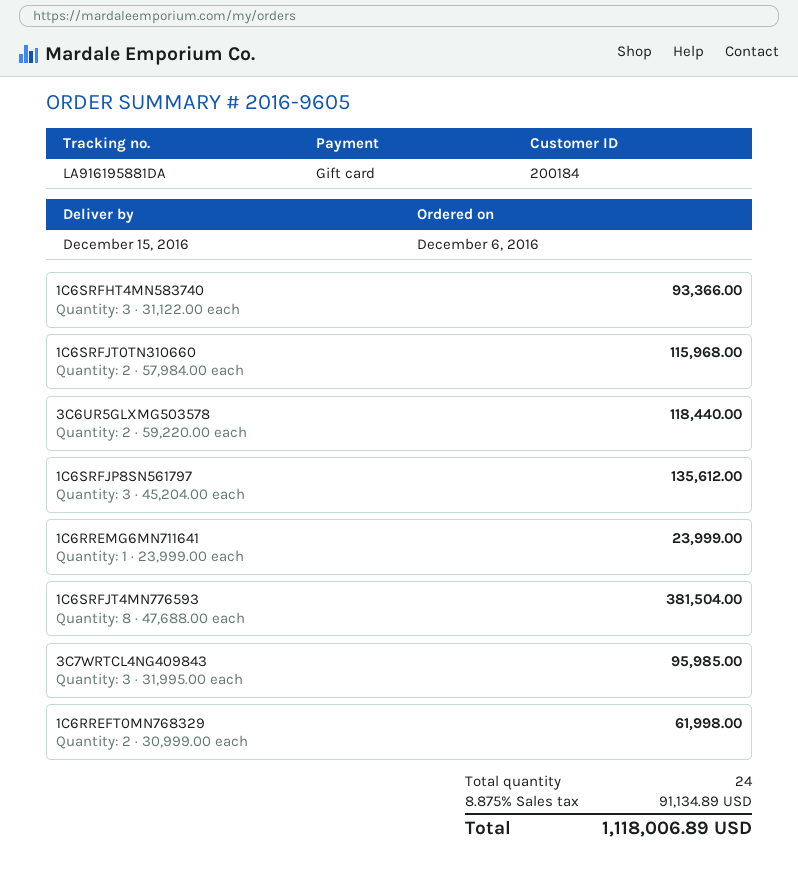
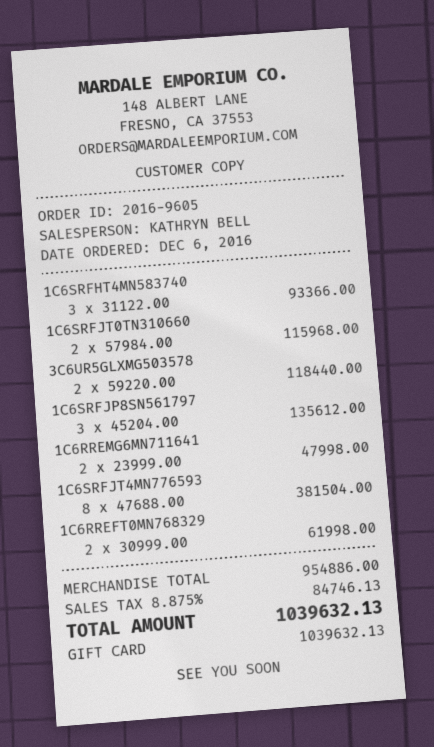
1C6RREMG6MN711641: 1 x 23999.00 = 23999.00 -> 2 x 23999.00 = 47998.00
3C7WRTCL4NG409843: 3 x 31995.00 = 95985.00 -> none
tax: 8.875% = 91134.89 -> 8.875% = 84746.13
total: 1118006.89 -> 1039632.13

